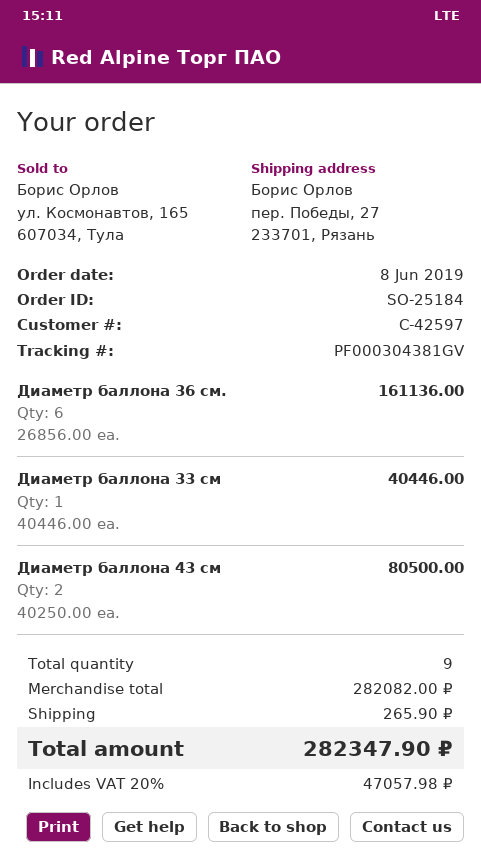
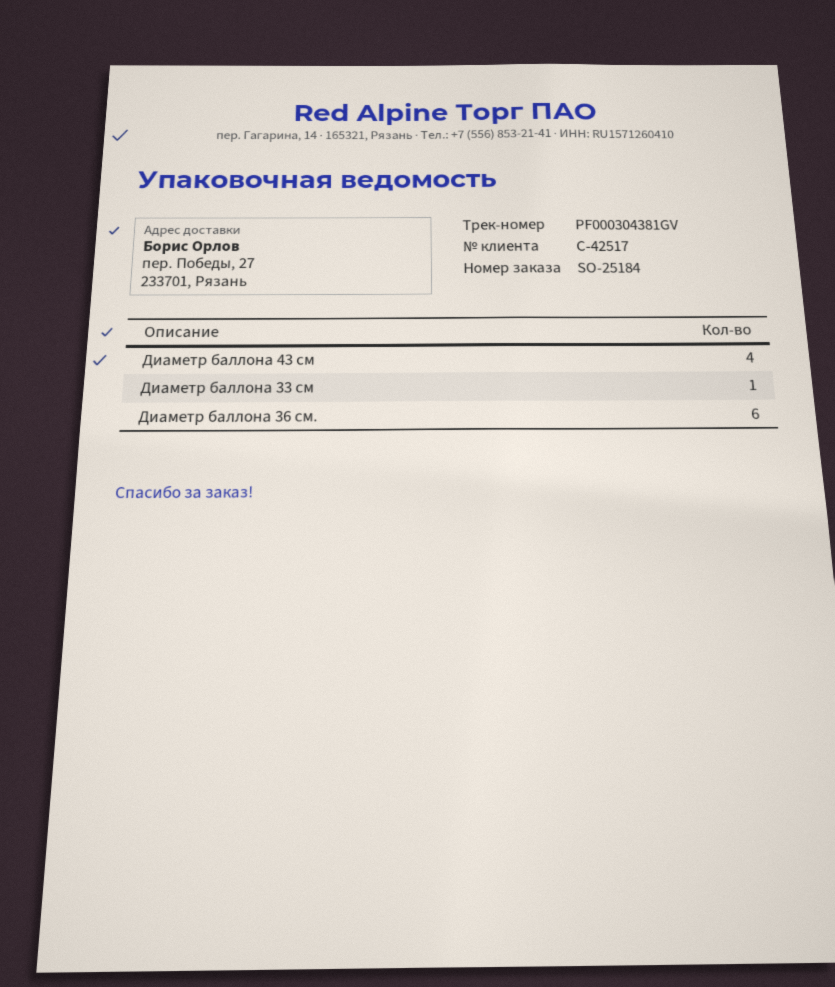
customer number: C-42597 -> C-42517
Диаметр баллона 43 см: 2 -> 4

